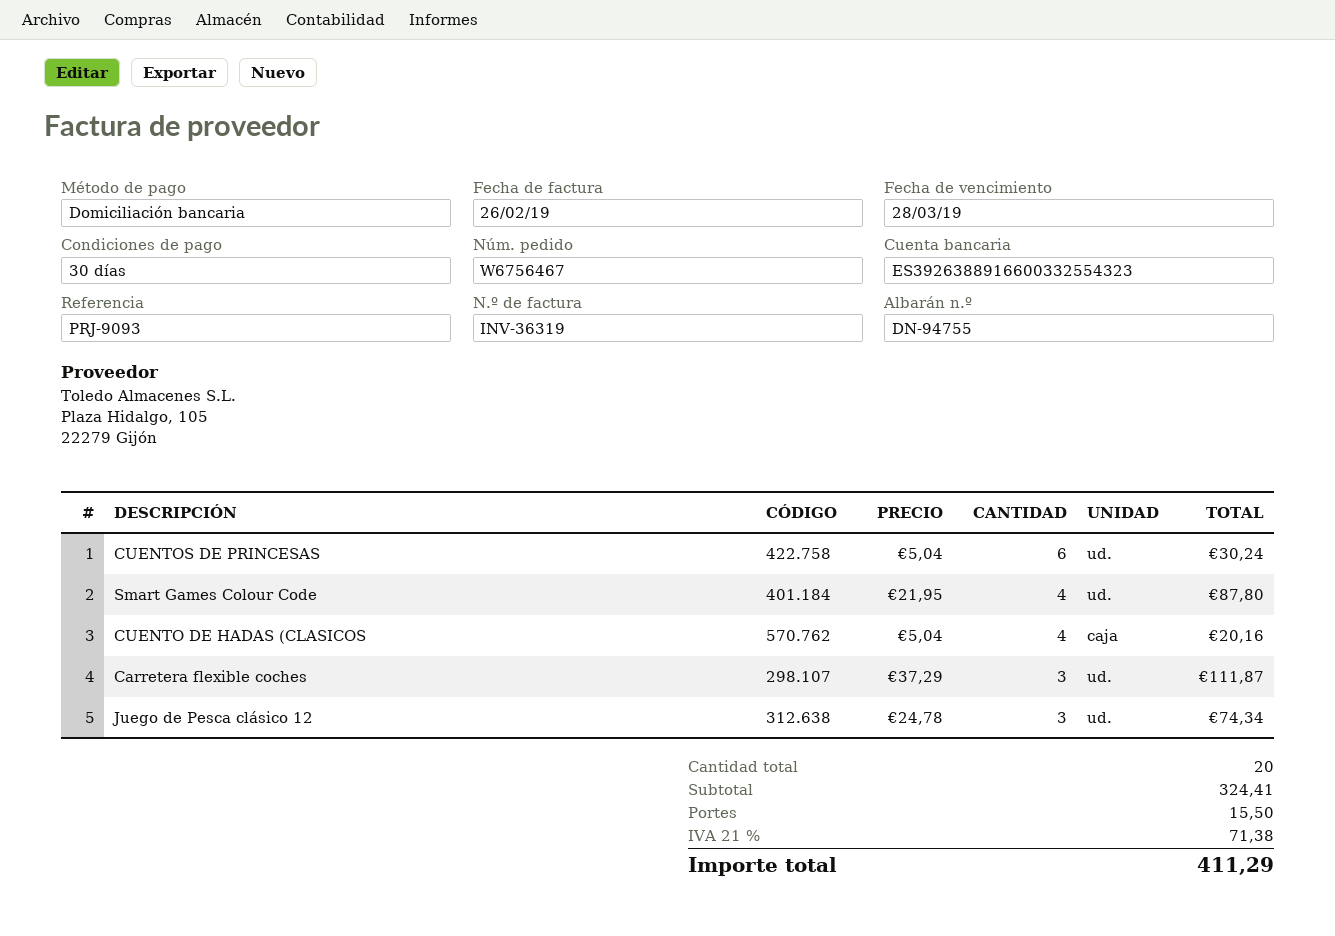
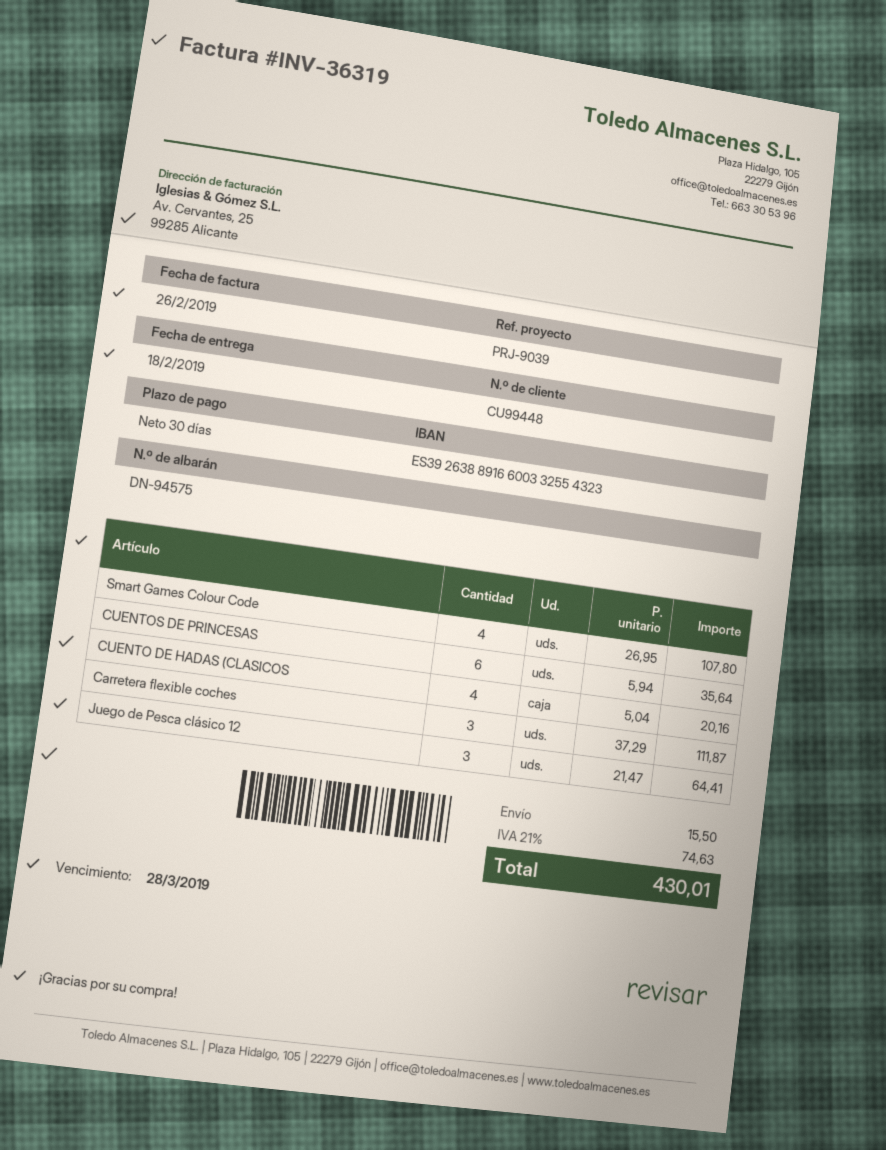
delivery note number: DN-94755 -> DN-94575
reference: PRJ-9093 -> PRJ-9039
CUENTOS DE PRINCESAS: 6 x 5.04 = 30.24 -> 6 x 5.94 = 35.64
Smart Games Colour Code: 4 x 21.95 = 87.80 -> 4 x 26.95 = 107.80
Juego de Pesca clásico 12: 3 x 24.78 = 74.34 -> 3 x 21.47 = 64.41
tax: 21% = 71.38 -> 21% = 74.63
total: 411.29 -> 430.01

